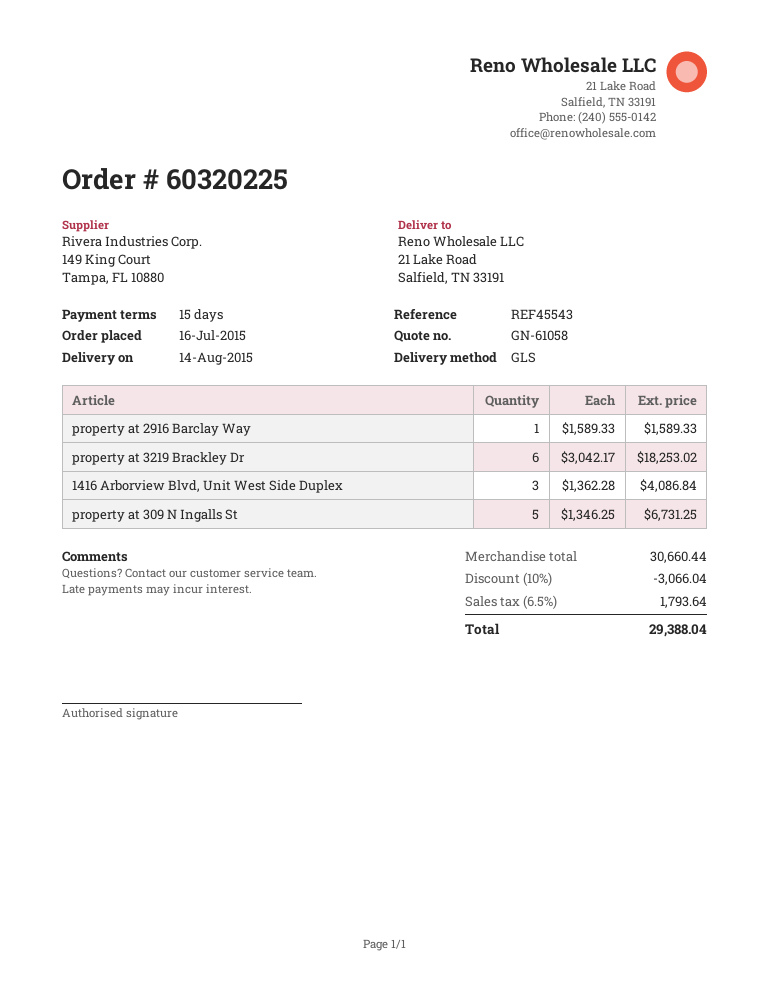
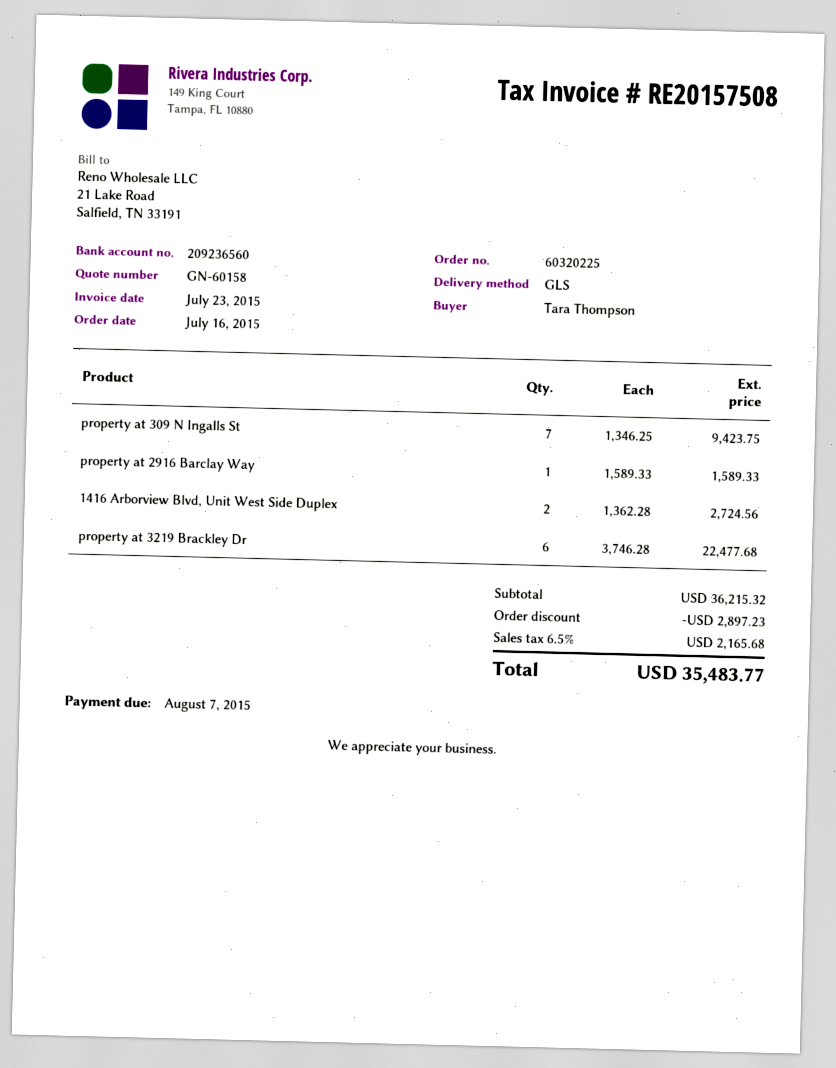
quote number: GN-61058 -> GN-60158
property at 3219 Brackley Dr: 6 x 3042.17 = 18253.02 -> 6 x 3746.28 = 22477.68
1416 Arborview Blvd, Unit West Side Duplex: 3 x 1362.28 = 4086.84 -> 2 x 1362.28 = 2724.56
property at 309 N Ingalls St: 5 x 1346.25 = 6731.25 -> 7 x 1346.25 = 9423.75
subtotal: 30660.44 -> 36215.32
discount: 3066.04 -> 2897.23
tax: 6.5% = 1793.64 -> 6.5% = 2165.68
total: 29388.04 -> 35483.77

